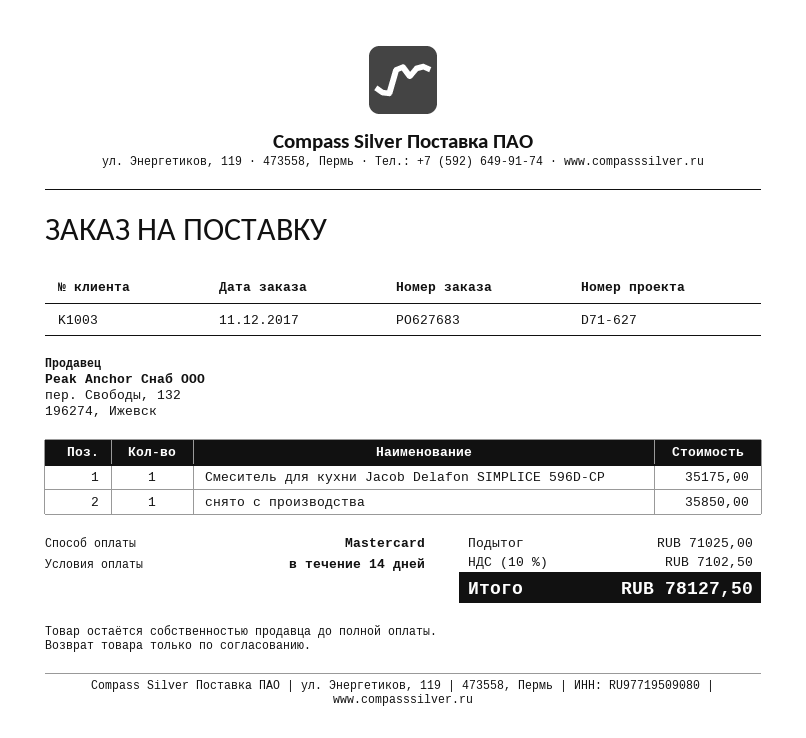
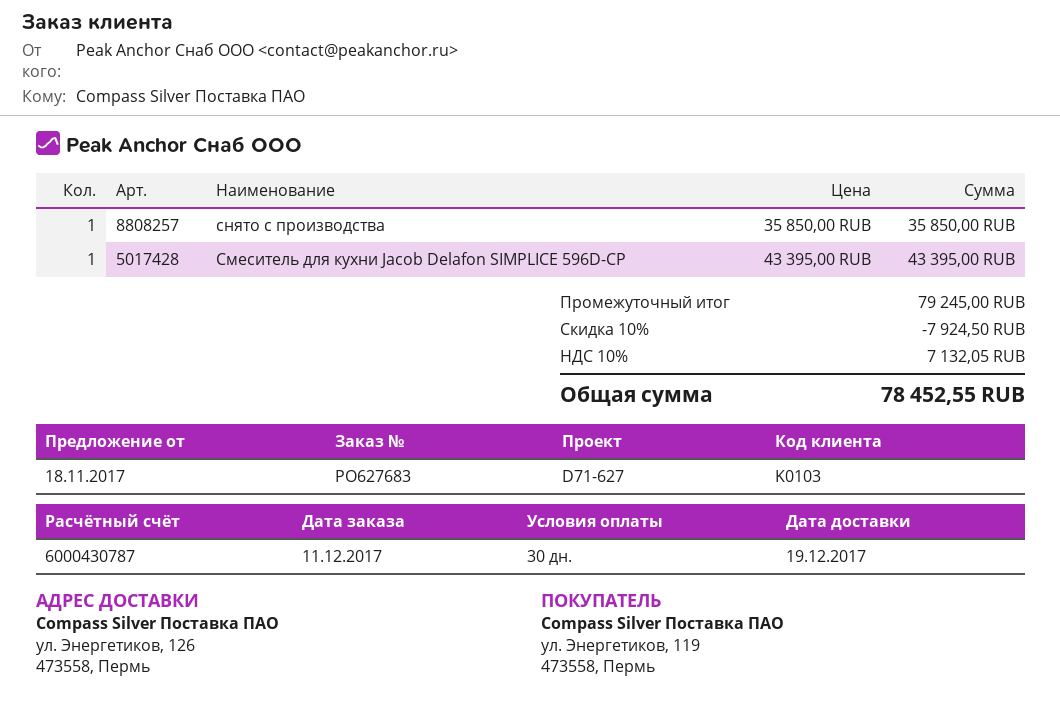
payment terms: 14 days -> 30 days
customer number: K1003 -> K0103
Смеситель для кухни Jacob Delafon SIMPLICE 596D-CP: 1 for 35175.00 -> 1 for 43395.00
subtotal: 71025.00 -> 79245.00
discount: none -> 10% = 7924.50
tax: 10% = 7102.50 -> 10% = 7132.05
total: 78127.50 -> 78452.55

